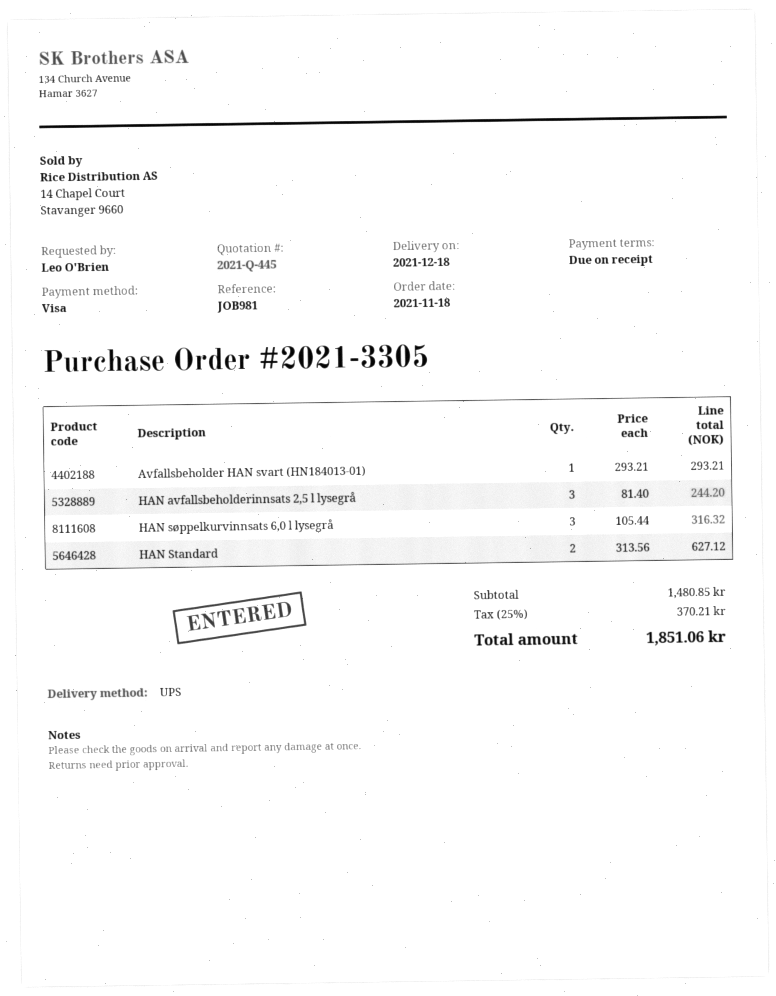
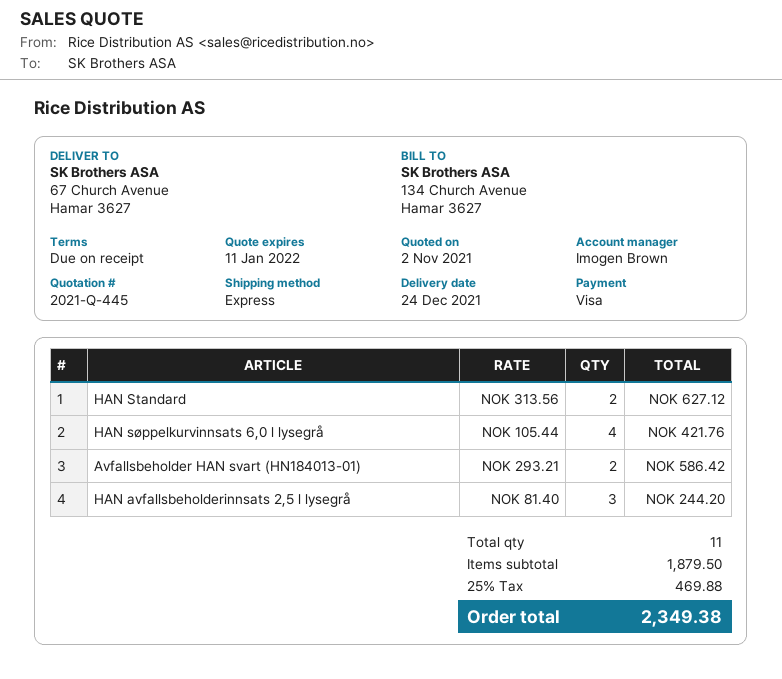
delivery date: 2021-12-18 -> 2021-12-24
shipping method: UPS -> express
Avfallsbeholder HAN svart (HN184013-01): 1 x 293.21 = 293.21 -> 2 x 293.21 = 586.42
HAN søppelkurvinnsats 6,0 l lysegrå: 3 x 105.44 = 316.32 -> 4 x 105.44 = 421.76
subtotal: 1480.85 -> 1879.50
tax: 25% = 370.21 -> 25% = 469.88
total: 1851.06 -> 2349.38

